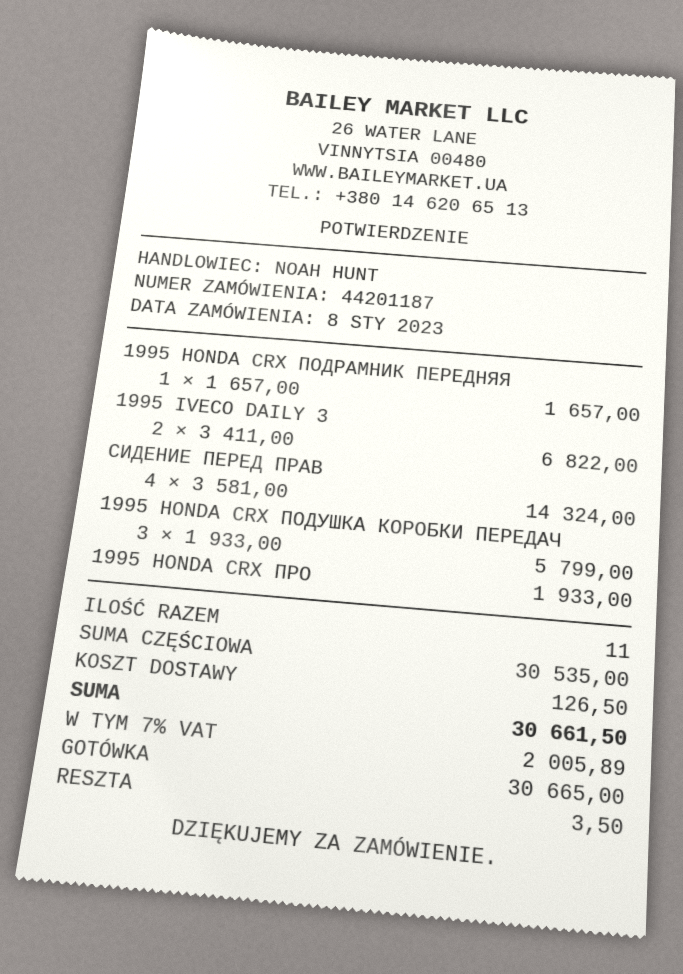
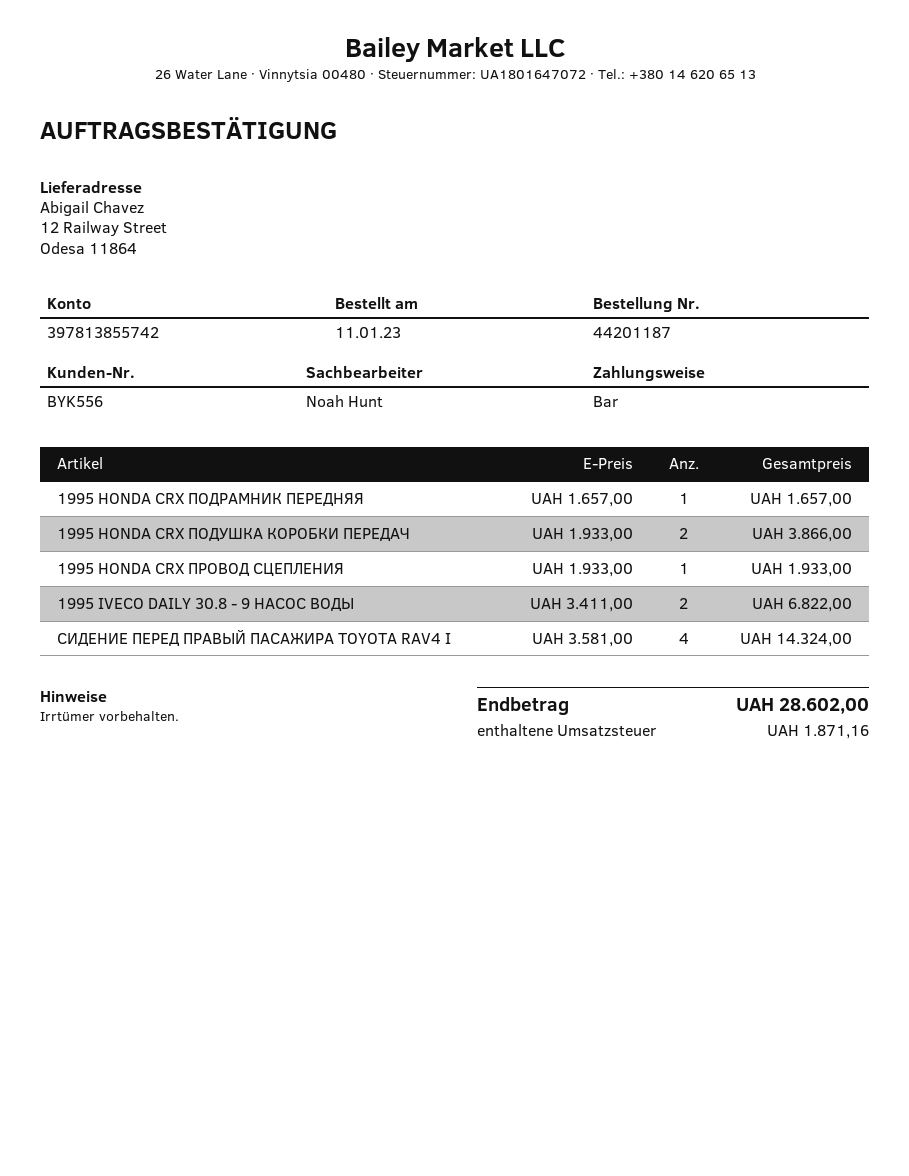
order date: 2023-01-08 -> 2023-01-11
1995 HONDA CRX ПОДУШКА КОРОБКИ ПЕРЕДАЧ: 3 x 1933.00 = 5799.00 -> 2 x 1933.00 = 3866.00
shipping: 126.50 -> none
tax: 2005.89 -> 1871.16
total: 30661.50 -> 28602.00

